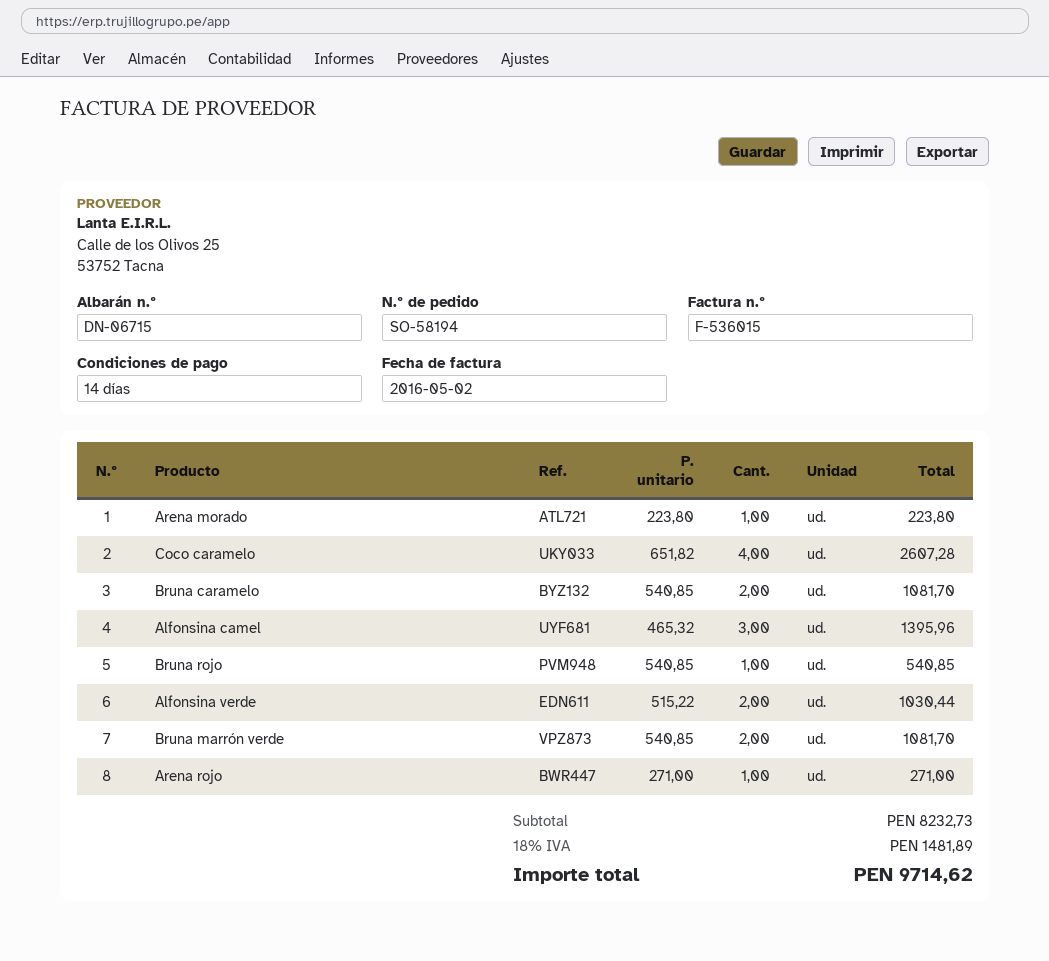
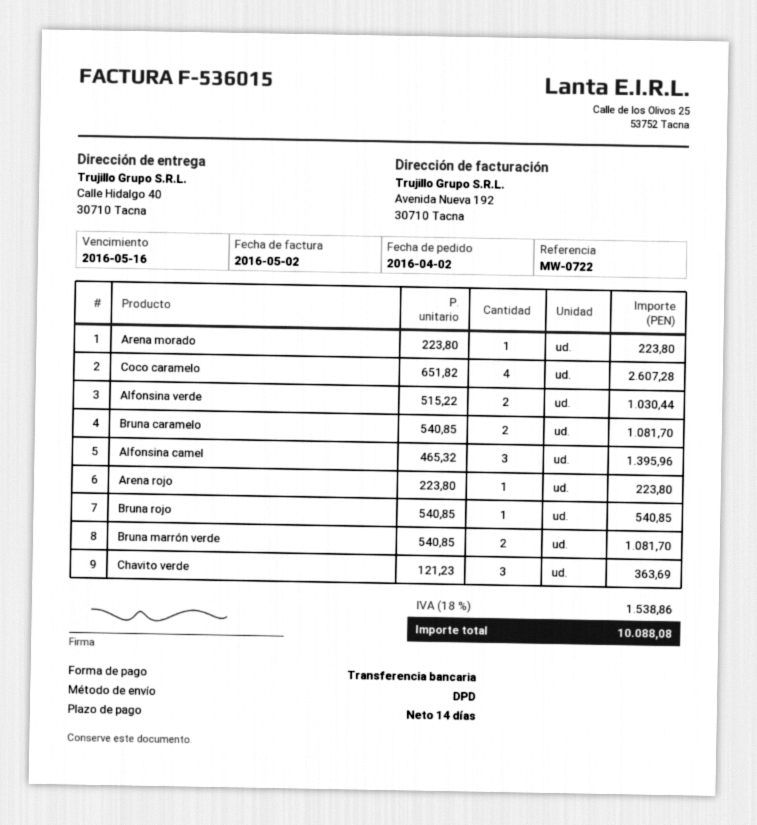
Arena rojo: 1 x 271.00 = 271.00 -> 1 x 223.80 = 223.80
Chavito verde: none -> 3 x 121.23 = 363.69
tax: 18% = 1481.89 -> 18% = 1538.86
total: 9714.62 -> 10088.08

